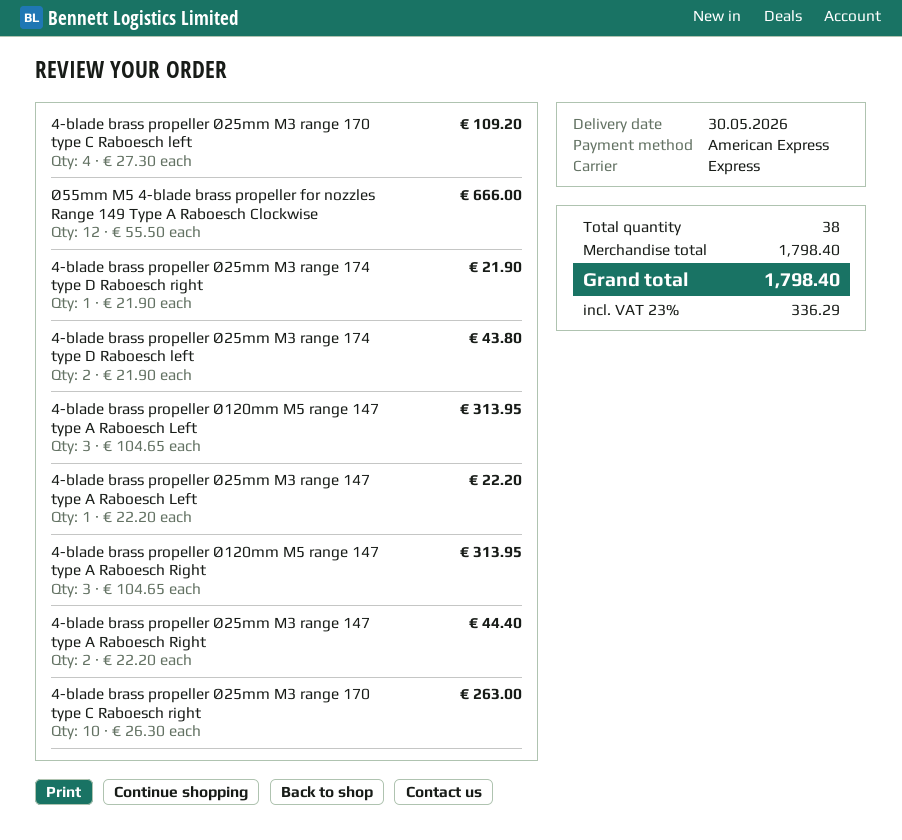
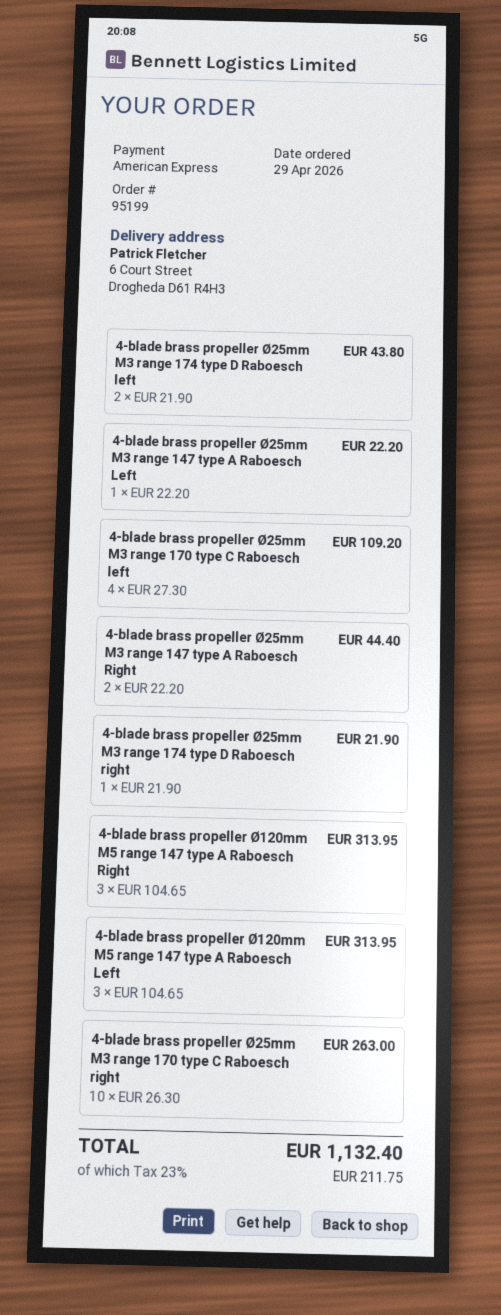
Ø55mm M5 4-blade brass propeller for nozzles Range 149 Type A Raboesch Clockwise: 12 x 55.50 = 666.00 -> none
tax: 23% = 336.29 -> 23% = 211.75
total: 1798.40 -> 1132.40

